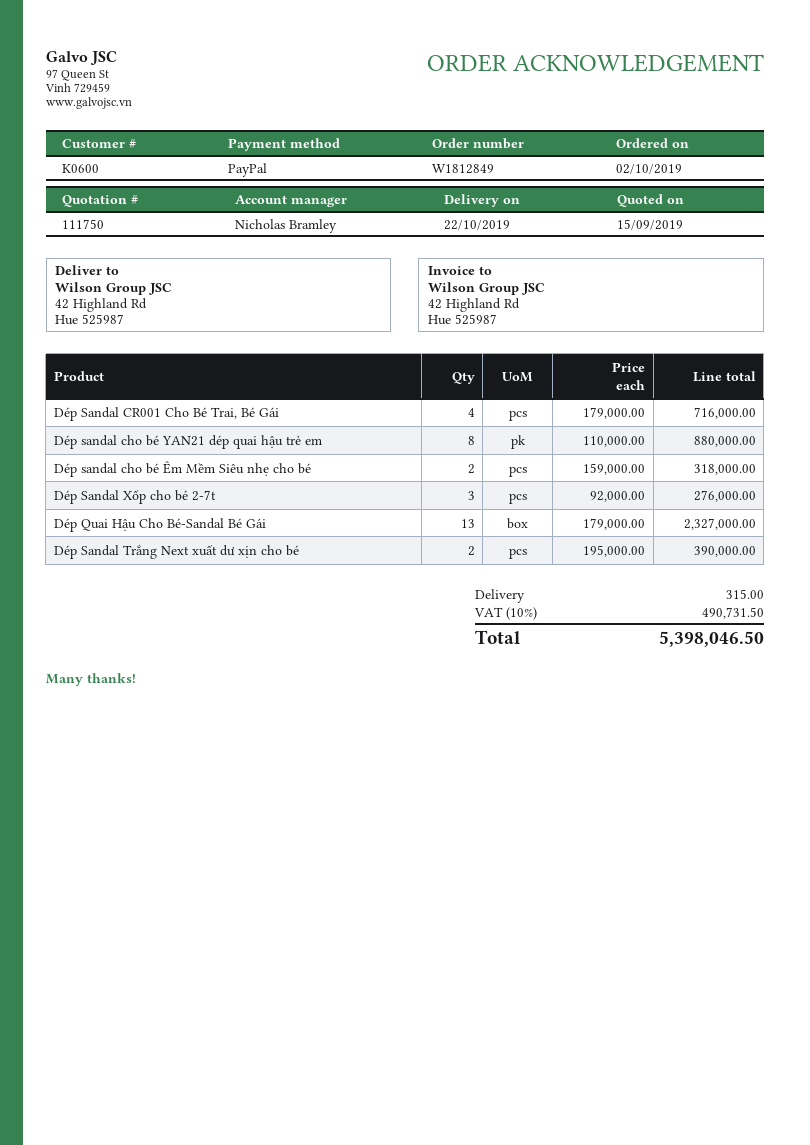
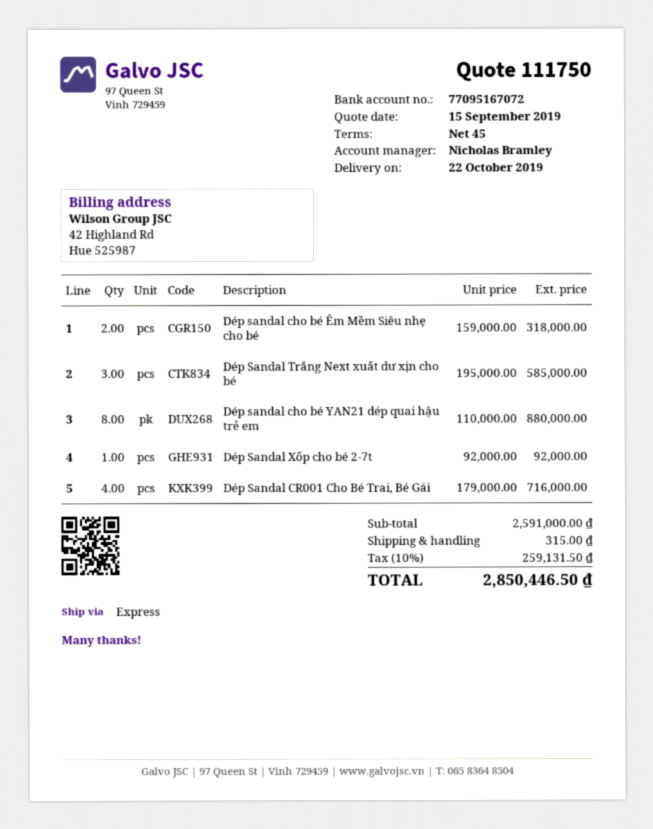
Dép Sandal Xốp cho bé 2-7t: 3 x 92000.00 = 276000.00 -> 1 x 92000.00 = 92000.00
Dép Quai Hậu Cho Bé-Sandal Bé Gái: 13 x 179000.00 = 2327000.00 -> none
Dép Sandal Trắng Next xuất dư xịn cho bé: 2 x 195000.00 = 390000.00 -> 3 x 195000.00 = 585000.00
tax: 10% = 490731.50 -> 10% = 259131.50
total: 5398046.50 -> 2850446.50

